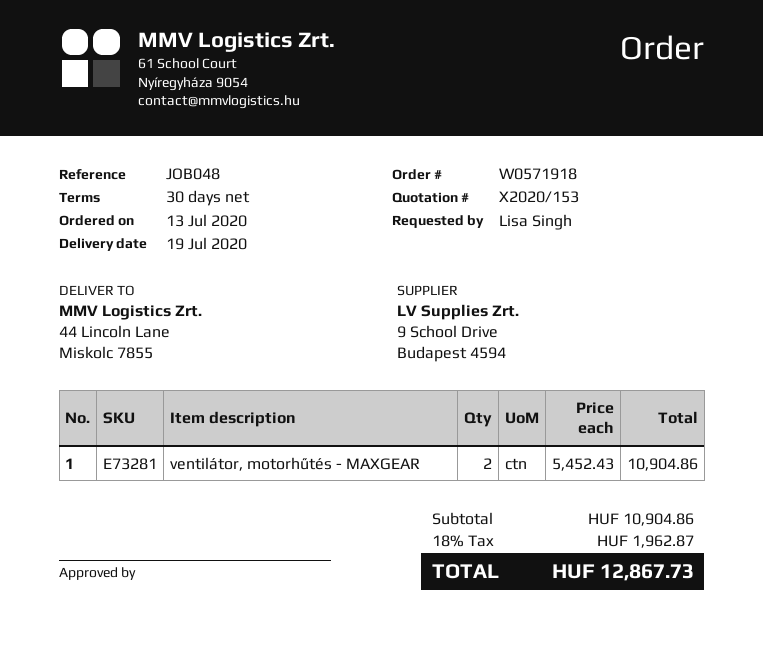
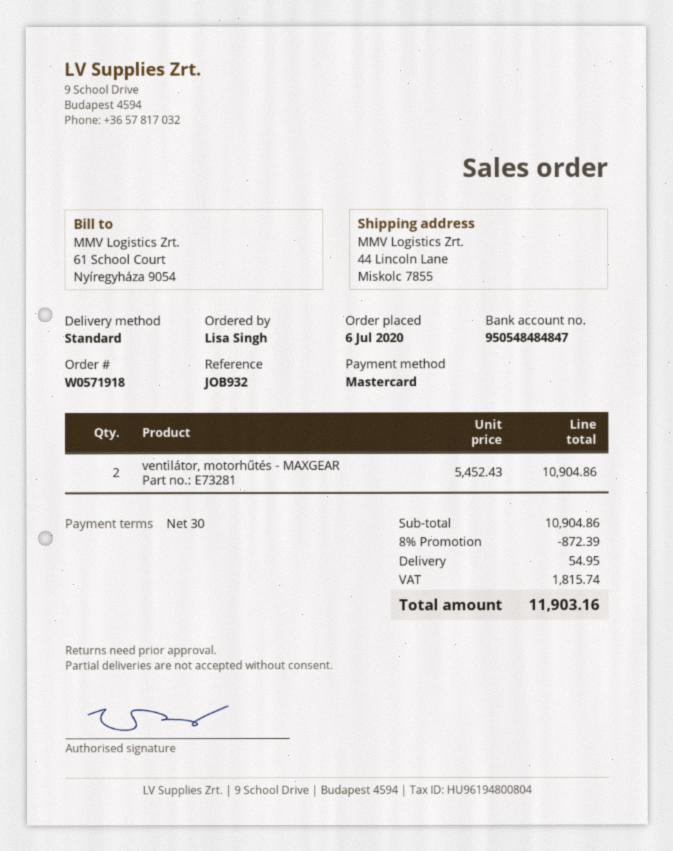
order date: 2020-07-13 -> 2020-07-06
reference: JOB048 -> JOB932
discount: none -> 8% = 872.39
shipping: none -> 54.95
tax: 1962.87 -> 1815.74
total: 12867.73 -> 11903.16

